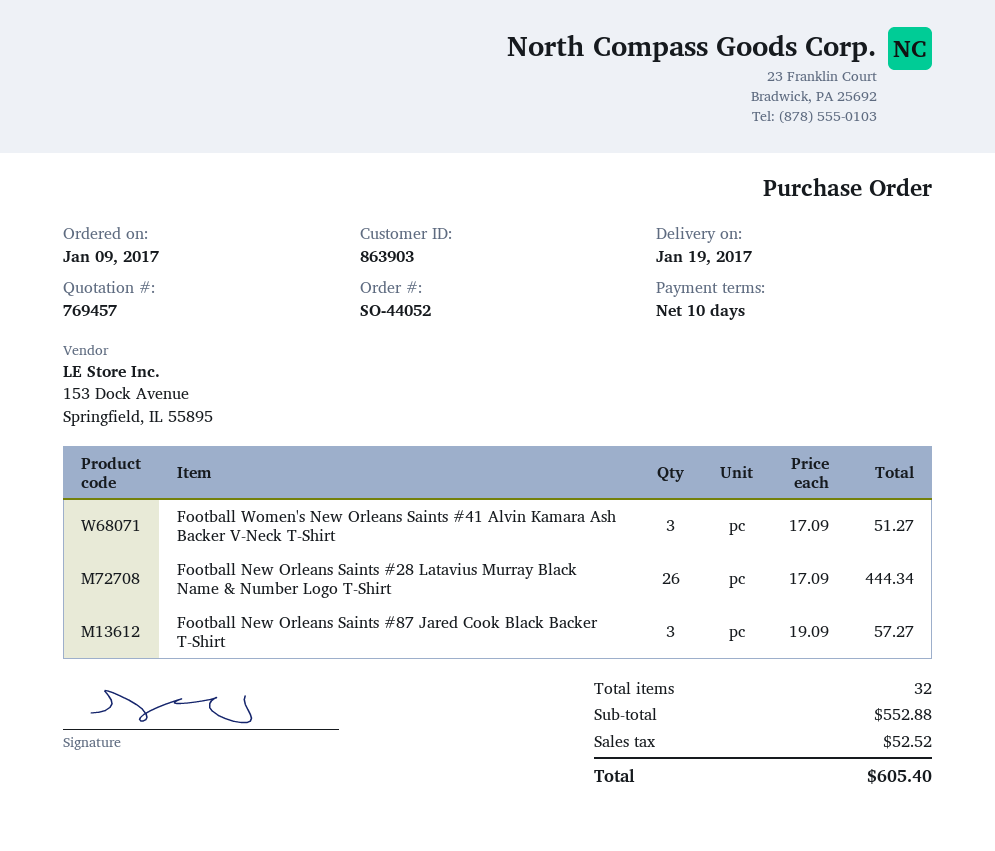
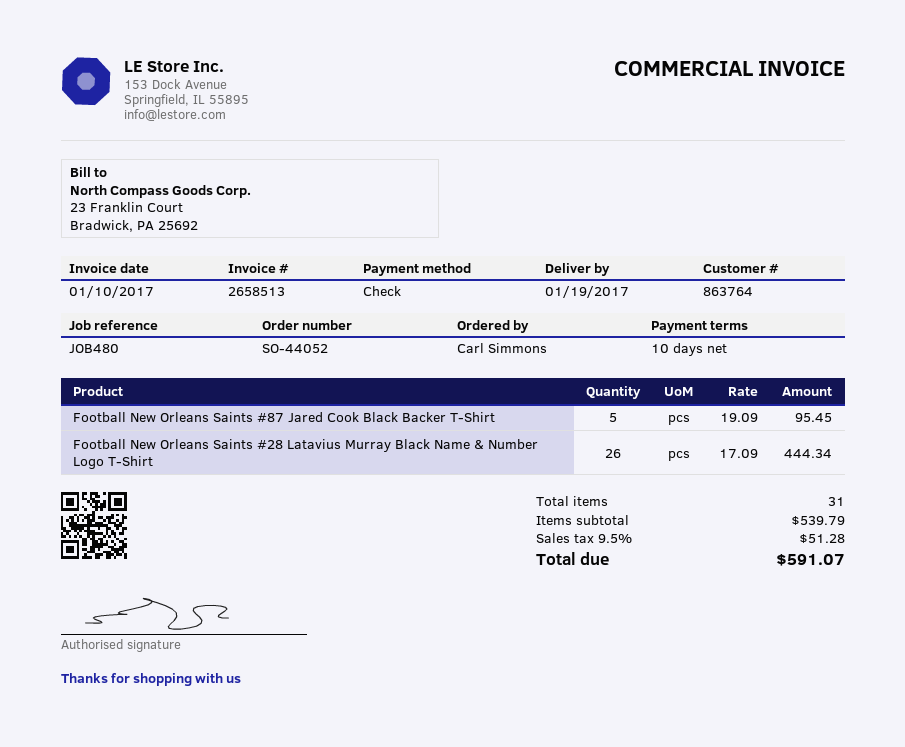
customer number: 863903 -> 863764
Football Women's New Orleans Saints #41 Alvin Kamara Ash Backer V-Neck T-Shirt: 3 x 17.09 = 51.27 -> none
Football New Orleans Saints #87 Jared Cook Black Backer T-Shirt: 3 x 19.09 = 57.27 -> 5 x 19.09 = 95.45
total quantity: 32 -> 31
subtotal: 552.88 -> 539.79
tax: 52.52 -> 51.28
total: 605.40 -> 591.07

